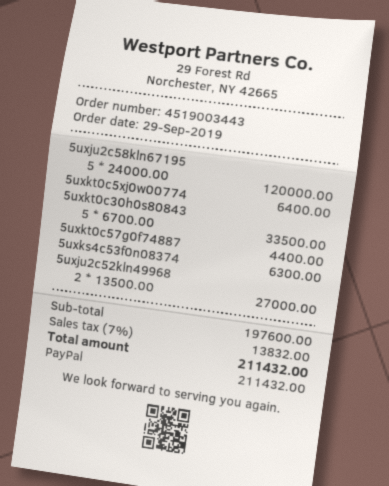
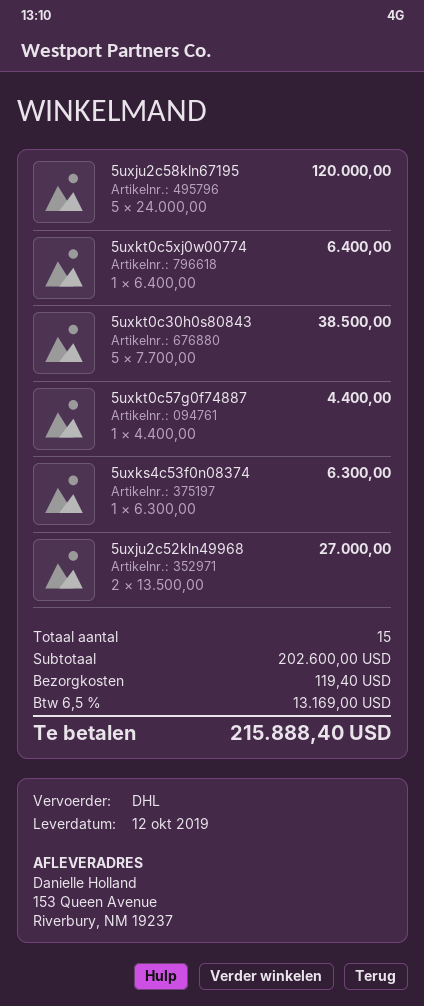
5uxkt0c30h0s80843: 5 x 6700.00 = 33500.00 -> 5 x 7700.00 = 38500.00
subtotal: 197600.00 -> 202600.00
shipping: none -> 119.40
tax: 7% = 13832.00 -> 6.5% = 13169.00
total: 211432.00 -> 215888.40

